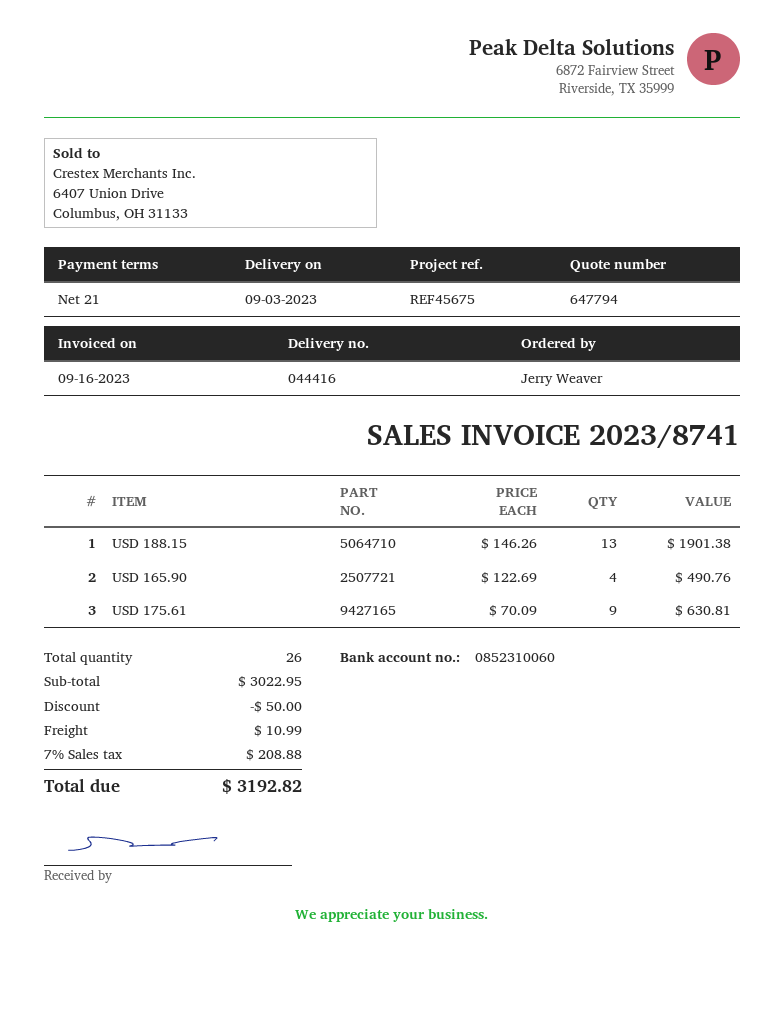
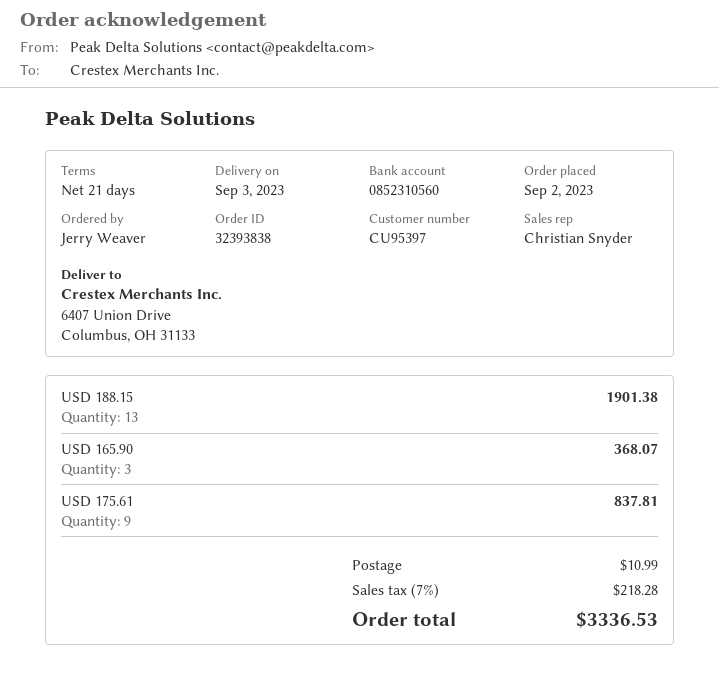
bank account: 0852310060 -> 0852310560
USD 165.90: 4 for 490.76 -> 3 for 368.07
USD 175.61: 9 for 630.81 -> 9 for 837.81
discount: 50.00 -> none
tax: 7% = 208.88 -> 7% = 218.28
total: 3192.82 -> 3336.53

